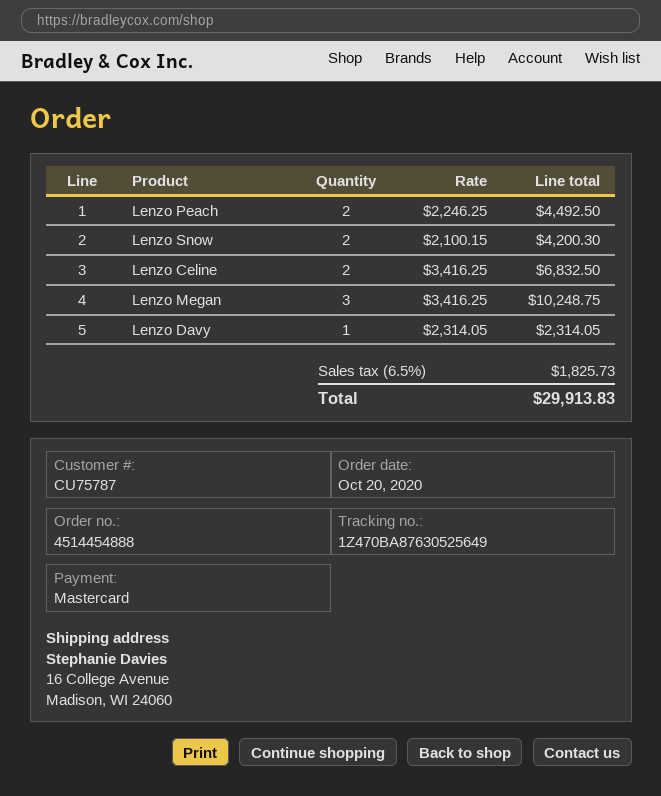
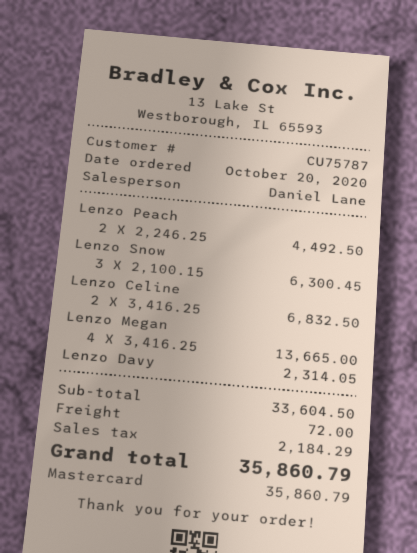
Lenzo Snow: 2 x 2100.15 = 4200.30 -> 3 x 2100.15 = 6300.45
Lenzo Megan: 3 x 3416.25 = 10248.75 -> 4 x 3416.25 = 13665.00
shipping: none -> 72.00
tax: 1825.73 -> 2184.29
total: 29913.83 -> 35860.79

